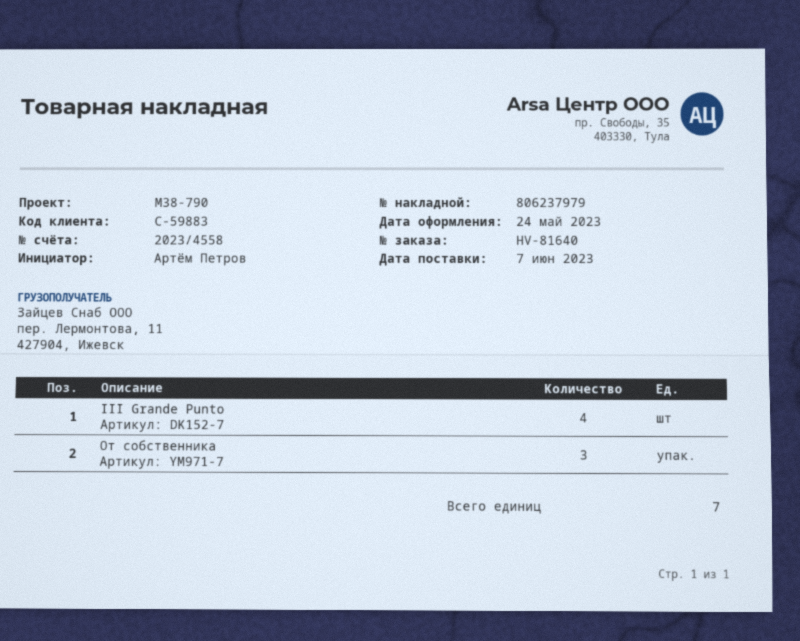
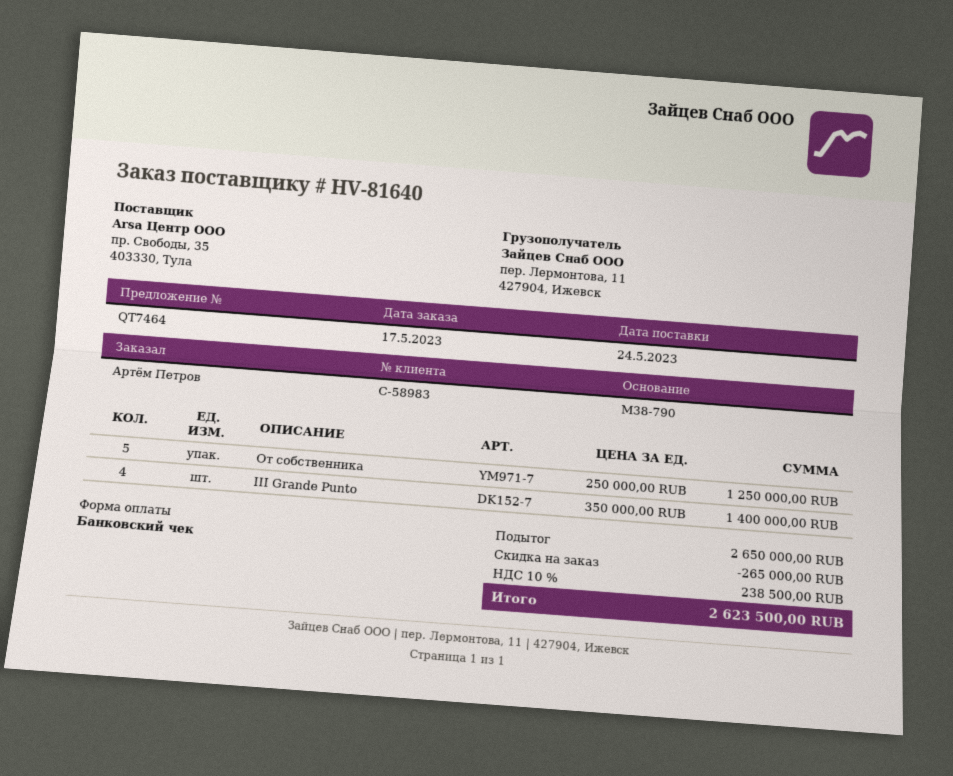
order date: 2023-05-24 -> 2023-05-17
delivery date: 2023-06-07 -> 2023-05-24
customer number: C-59883 -> C-58983
От собственника: 3 -> 5

